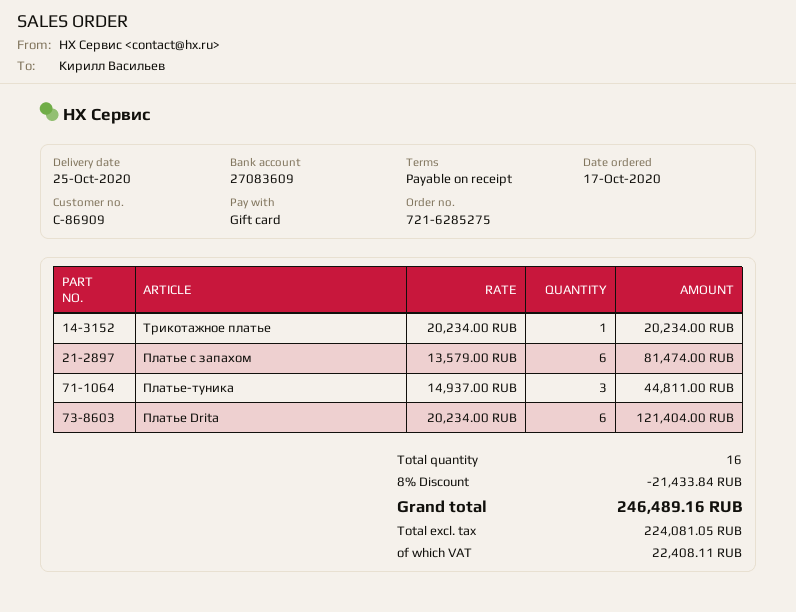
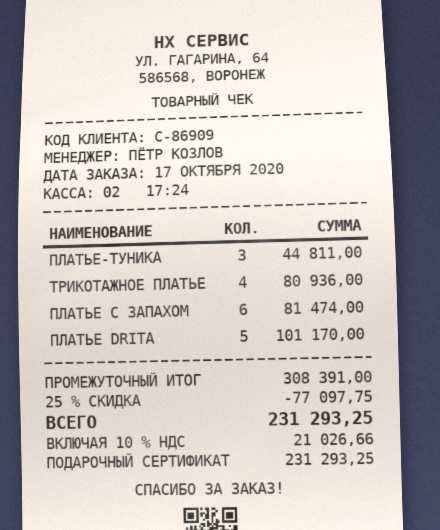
Трикотажное платье: 1 for 20234.00 -> 4 for 80936.00
Платье Drita: 6 for 121404.00 -> 5 for 101170.00
discount: 8% = 21433.84 -> 25% = 77097.75
tax: 22408.11 -> 21026.66
total: 246489.16 -> 231293.25

